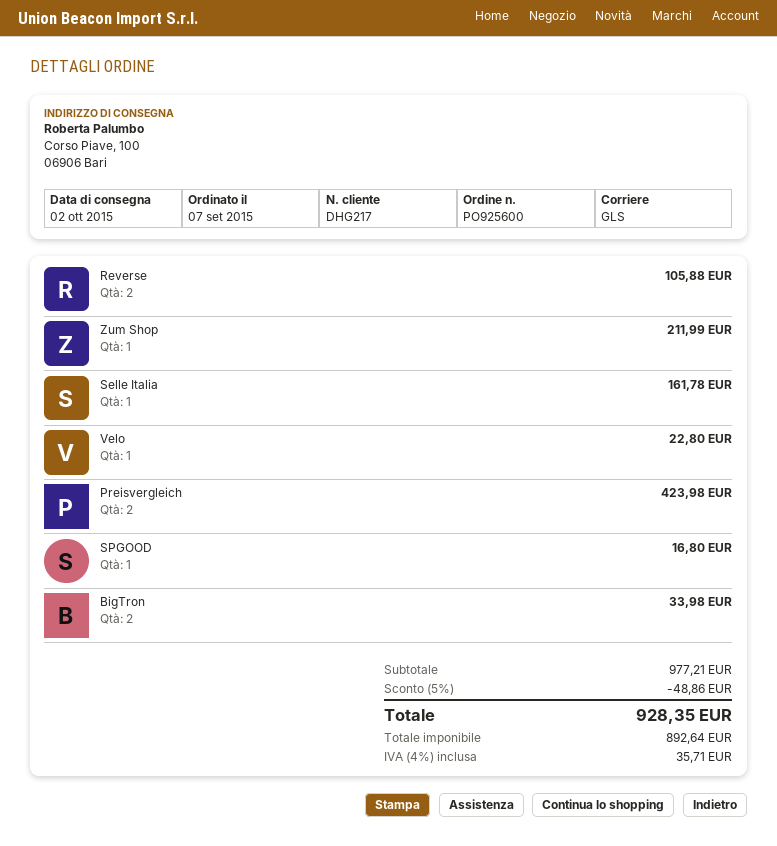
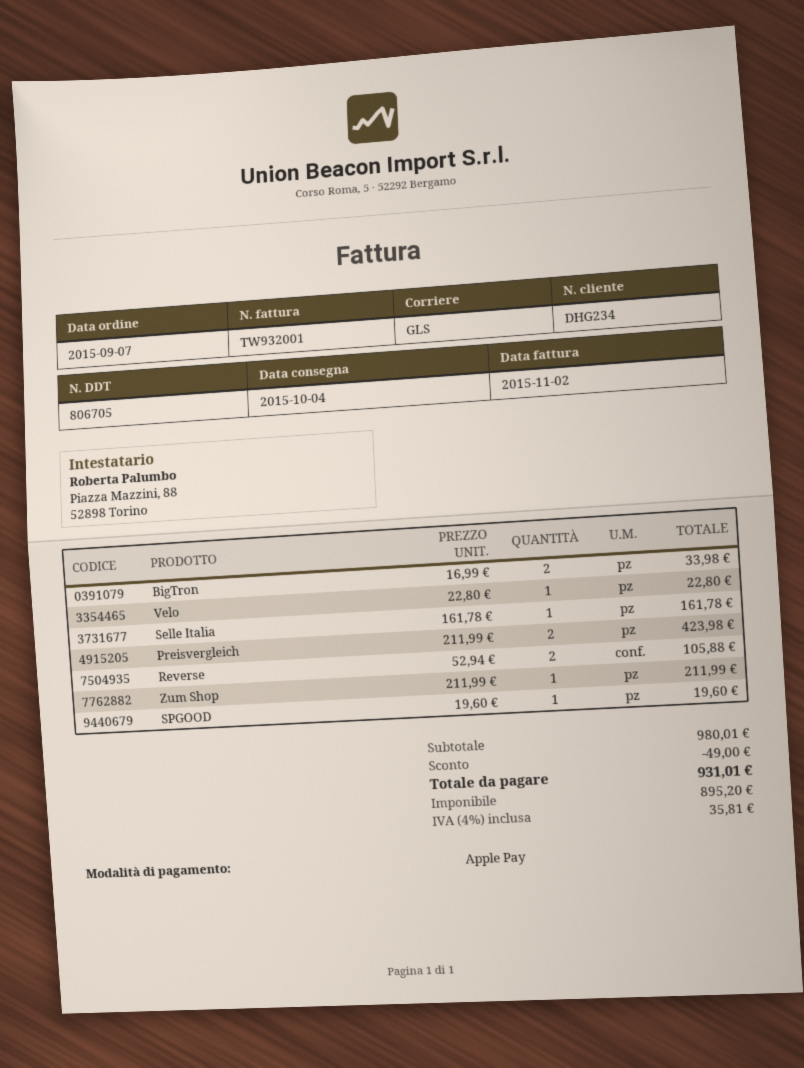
delivery date: 2015-10-02 -> 2015-10-04
customer number: DHG217 -> DHG234
SPGOOD: 1 for 16.80 -> 1 for 19.60
subtotal: 977.21 -> 980.01
discount: 48.86 -> 49.00
net: 892.64 -> 895.20
tax: 4% = 35.71 -> 4% = 35.81
total: 928.35 -> 931.01

